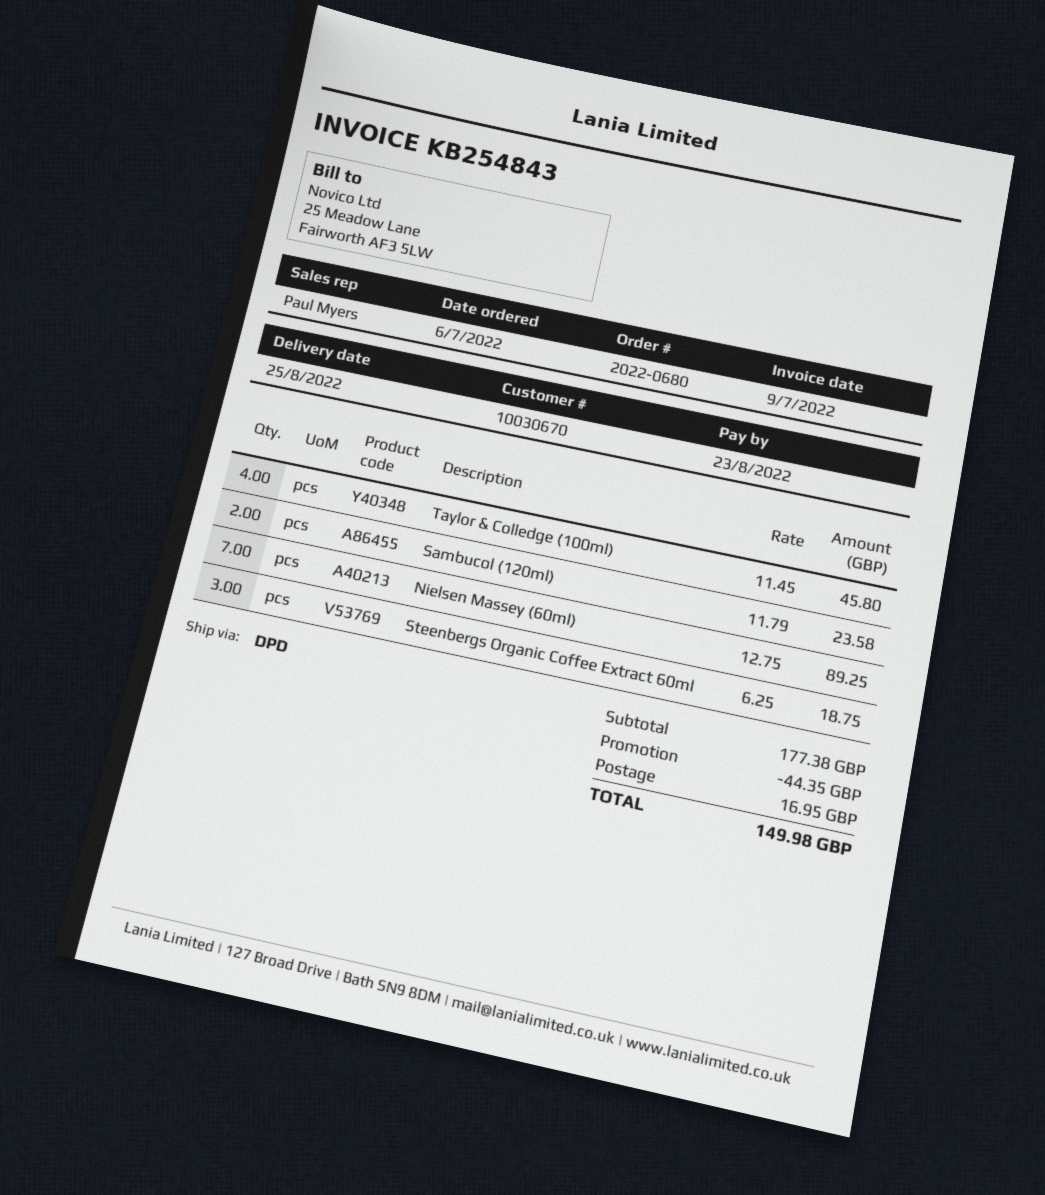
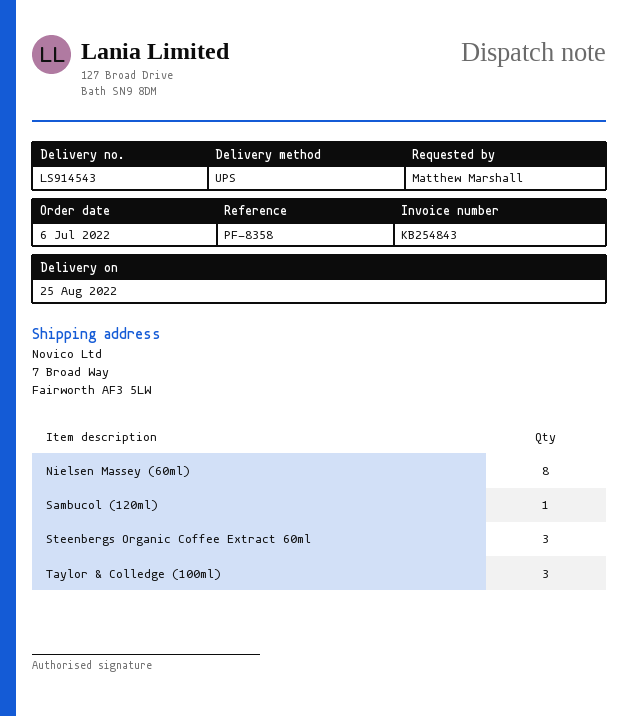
shipping method: DPD -> UPS
Taylor & Colledge (100ml): 4 -> 3
Sambucol (120ml): 2 -> 1
Nielsen Massey (60ml): 7 -> 8

